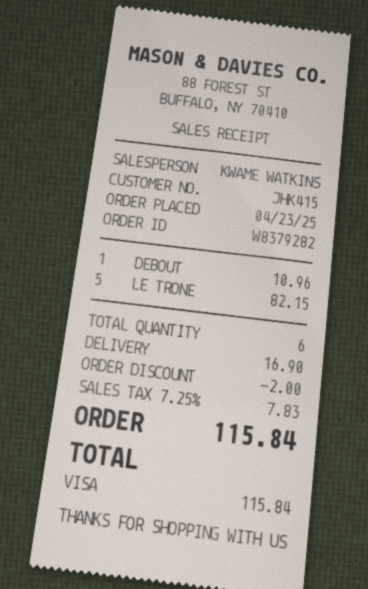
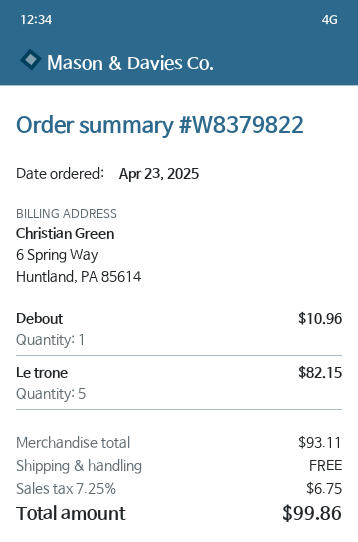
order number: W8379282 -> W8379822
discount: 2.00 -> none
shipping: 16.90 -> 0.00
tax: 7.25% = 7.83 -> 7.25% = 6.75
total: 115.84 -> 99.86

